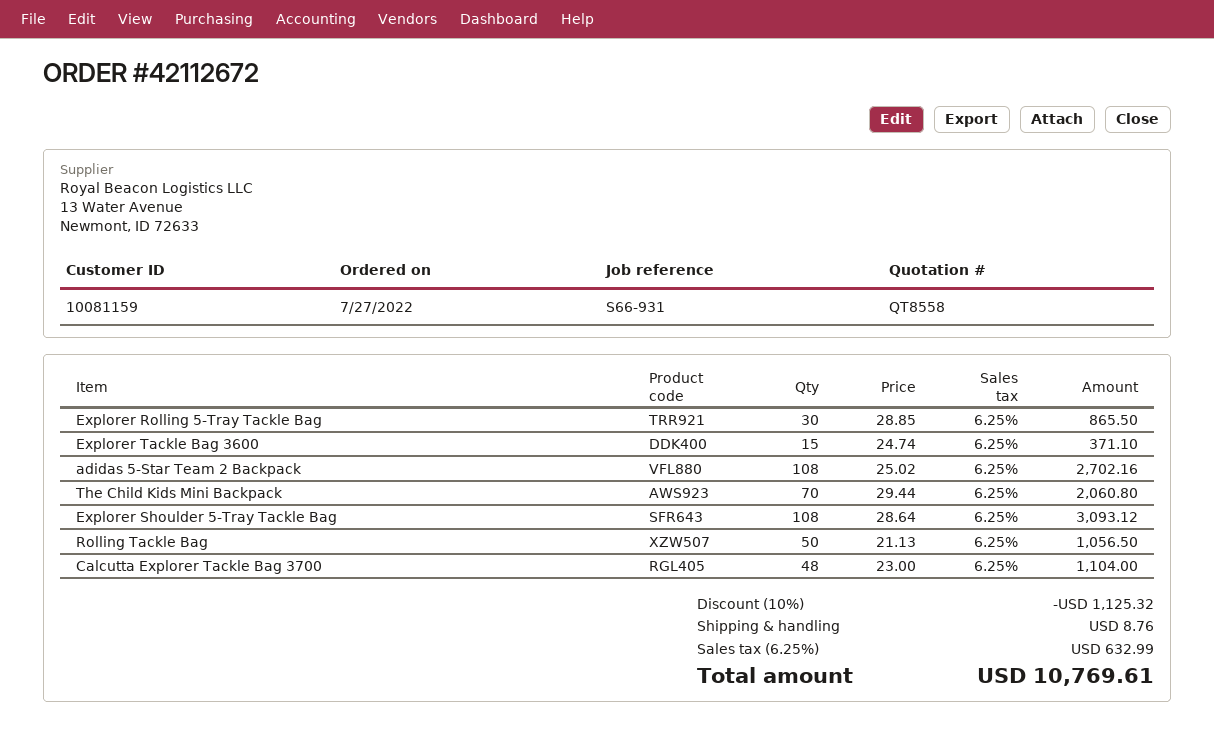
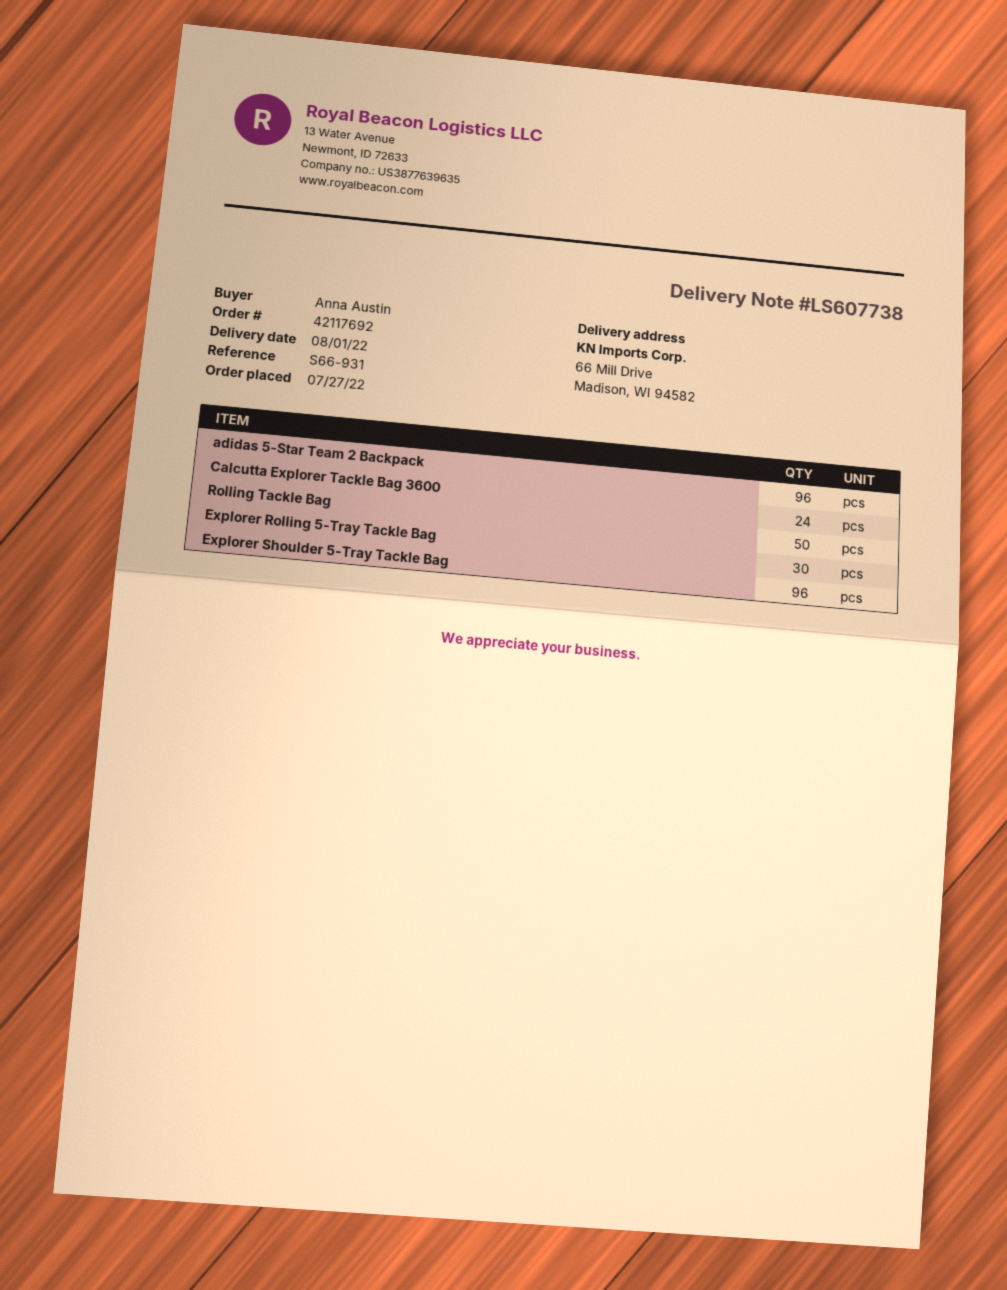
order number: 42112672 -> 42117692
Explorer Tackle Bag 3600: 15 -> none
adidas 5-Star Team 2 Backpack: 108 -> 96
The Child Kids Mini Backpack: 70 -> none
Explorer Shoulder 5-Tray Tackle Bag: 108 -> 96
Calcutta Explorer Tackle Bag 3700: 48 -> none
Calcutta Explorer Tackle Bag 3600: none -> 24

